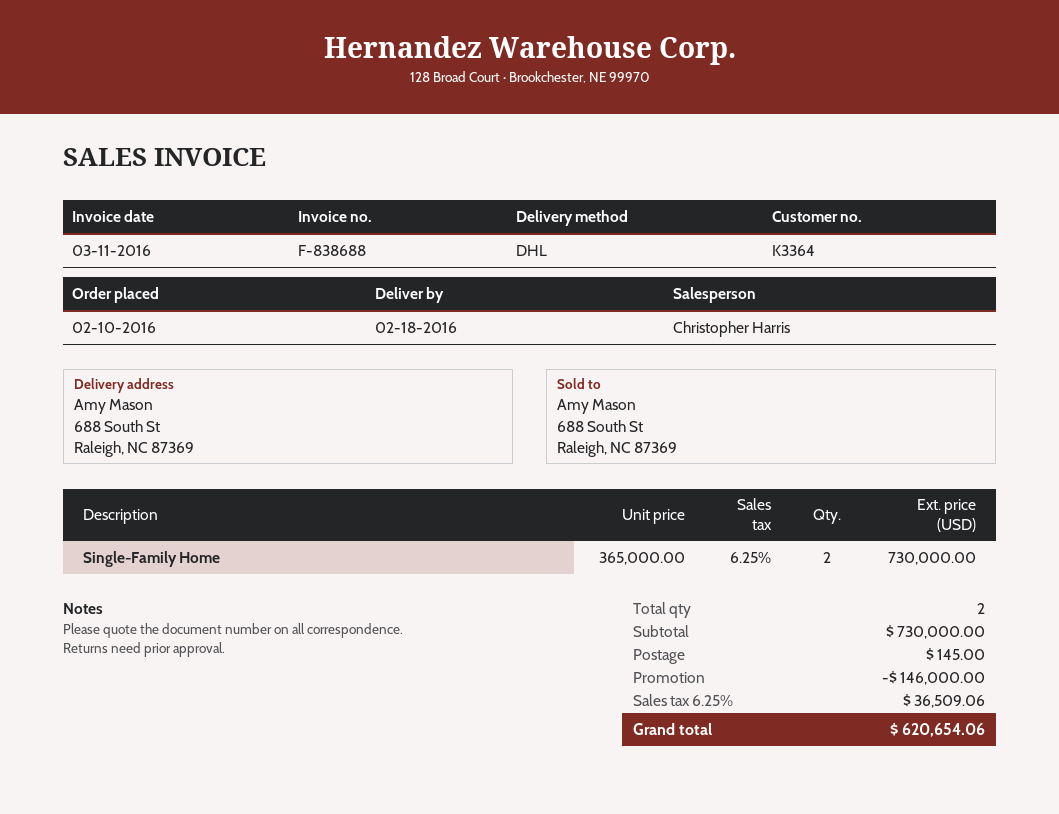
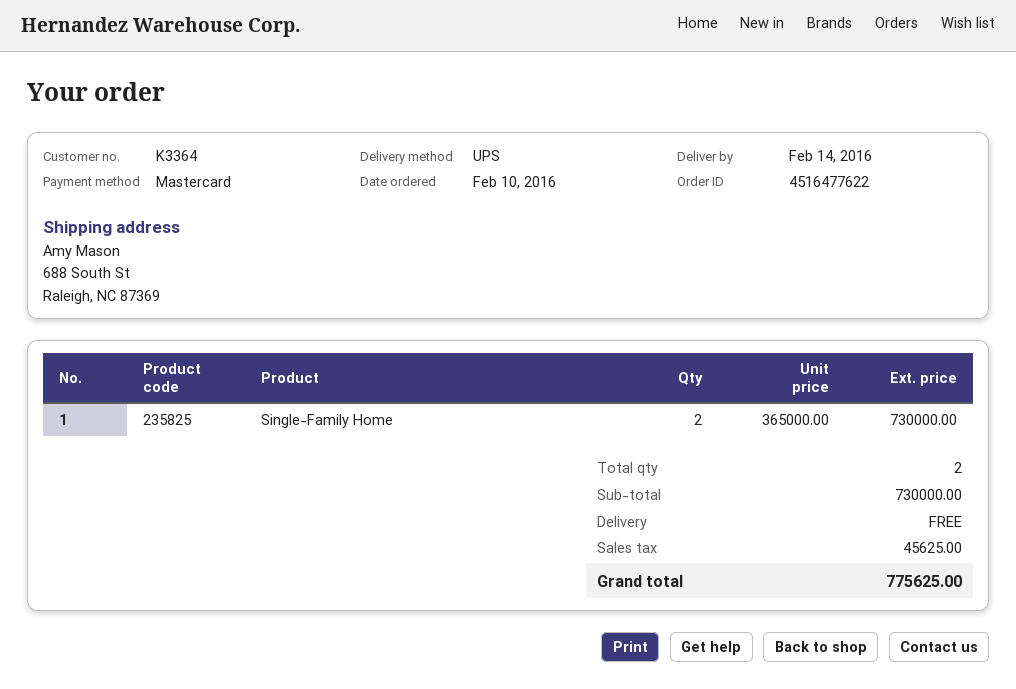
delivery date: 2016-02-18 -> 2016-02-14
shipping method: DHL -> UPS
discount: 146000.00 -> none
shipping: 145.00 -> 0.00
tax: 36509.06 -> 45625.00
total: 620654.06 -> 775625.00

